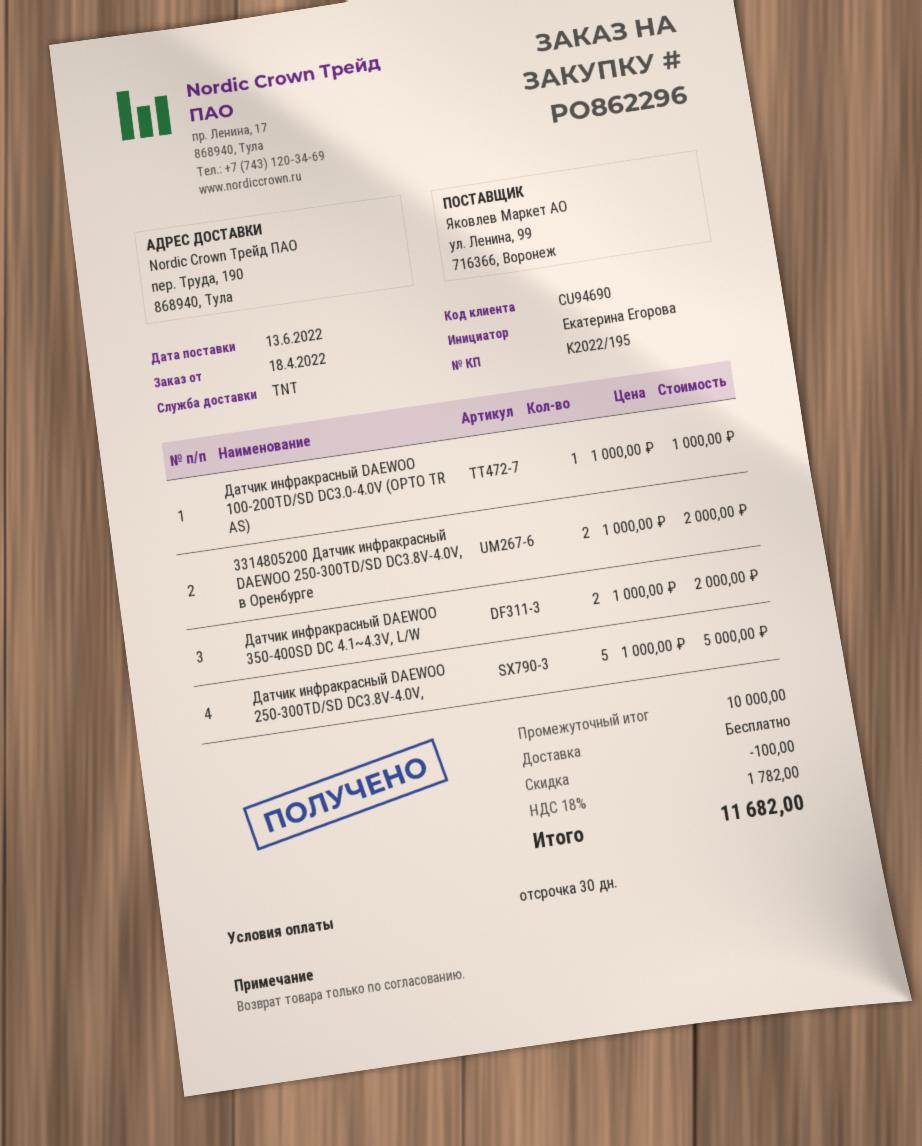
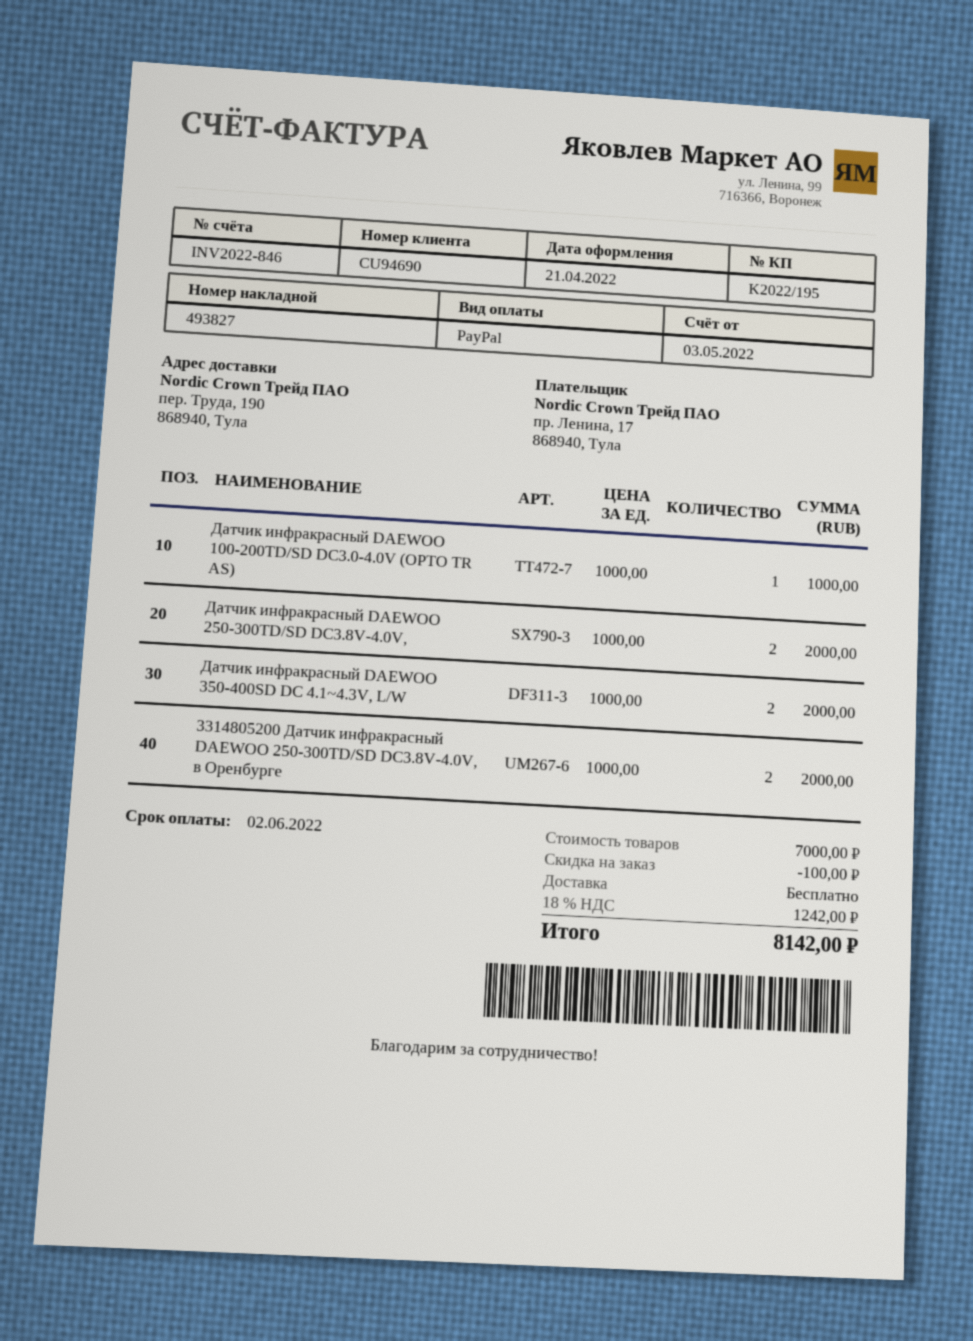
order date: 2022-04-18 -> 2022-04-21
Датчик инфракрасный DAEWOO 250-300TD/SD DC3.8V-4.0V,: 5 x 1000.00 = 5000.00 -> 2 x 1000.00 = 2000.00
subtotal: 10000.00 -> 7000.00
tax: 18% = 1782.00 -> 18% = 1242.00
total: 11682.00 -> 8142.00

